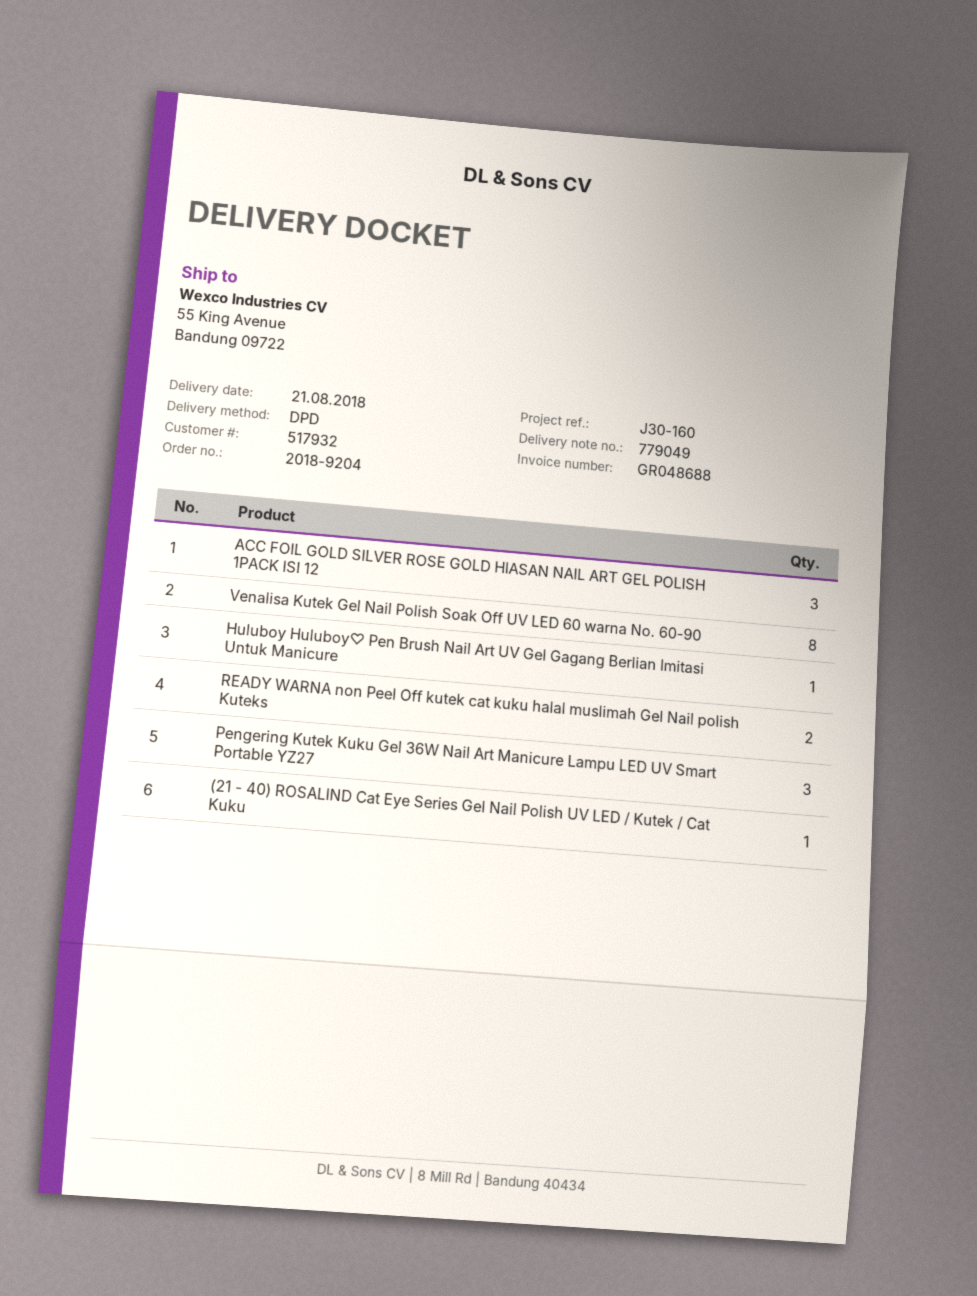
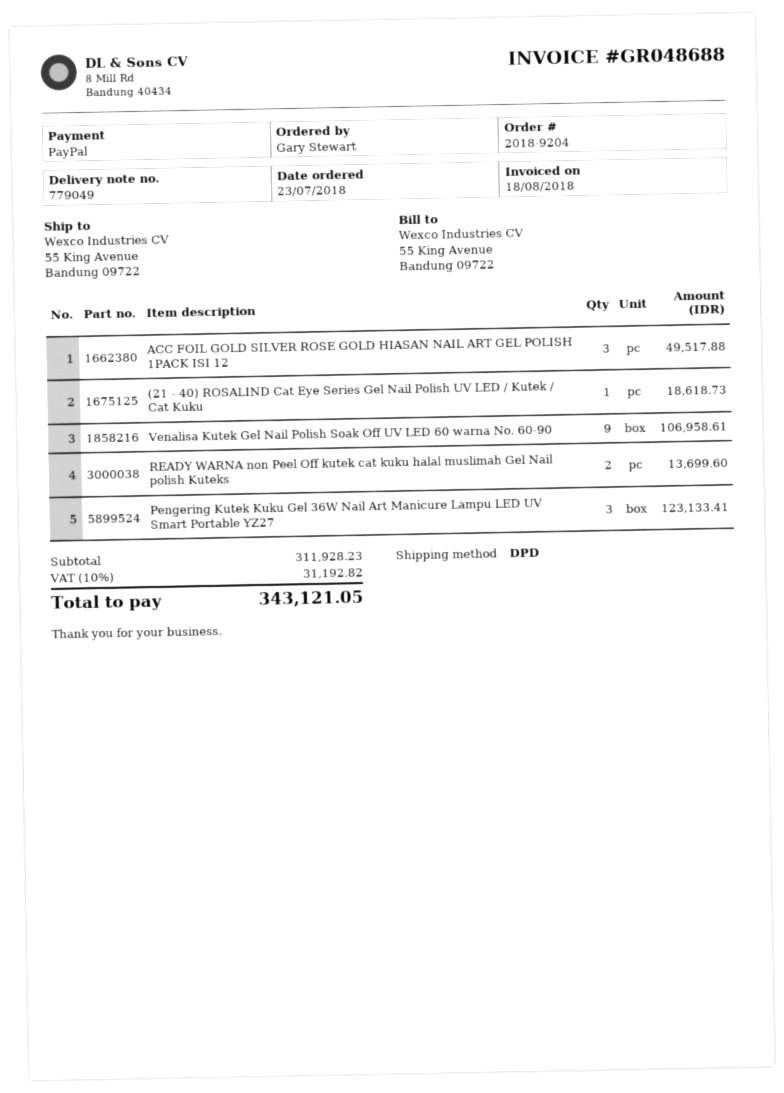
Venalisa Kutek Gel Nail Polish Soak Off UV LED 60 warna No. 60-90: 8 -> 9
Huluboy Huluboy♡ Pen Brush Nail Art UV Gel Gagang Berlian Imitasi Untuk Manicure: 1 -> none

